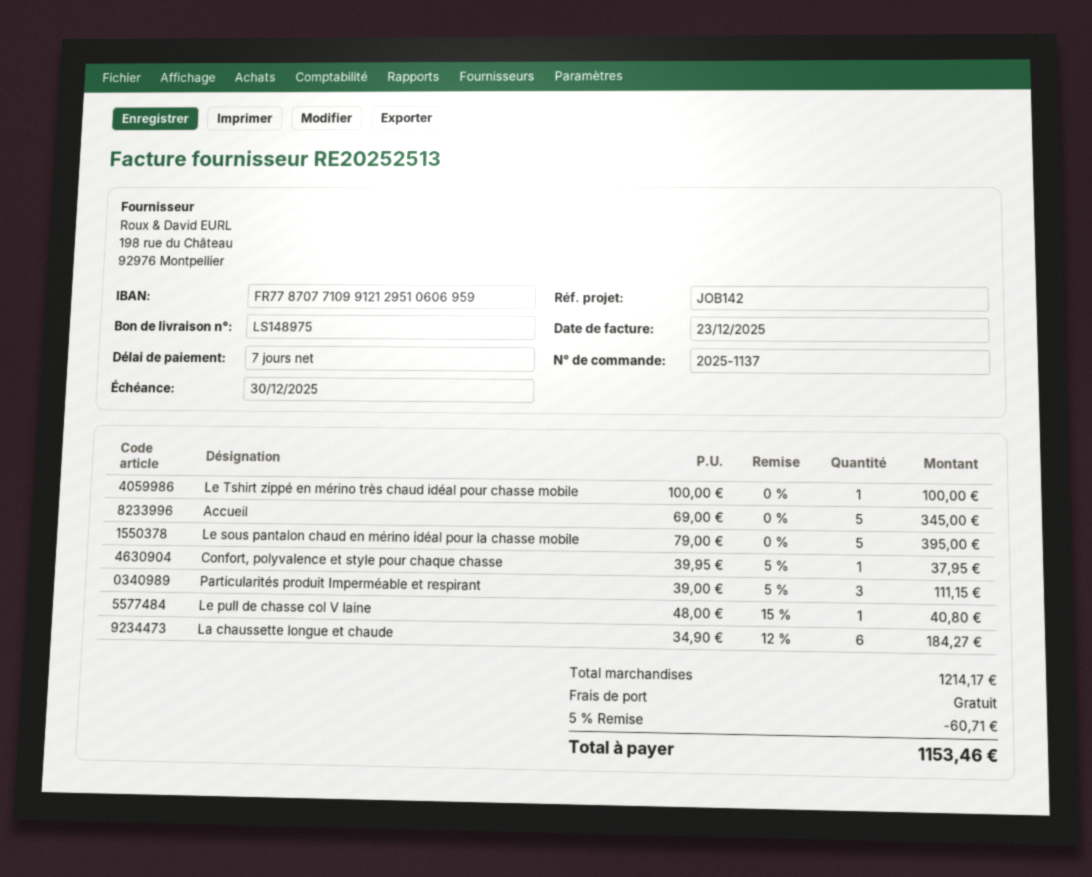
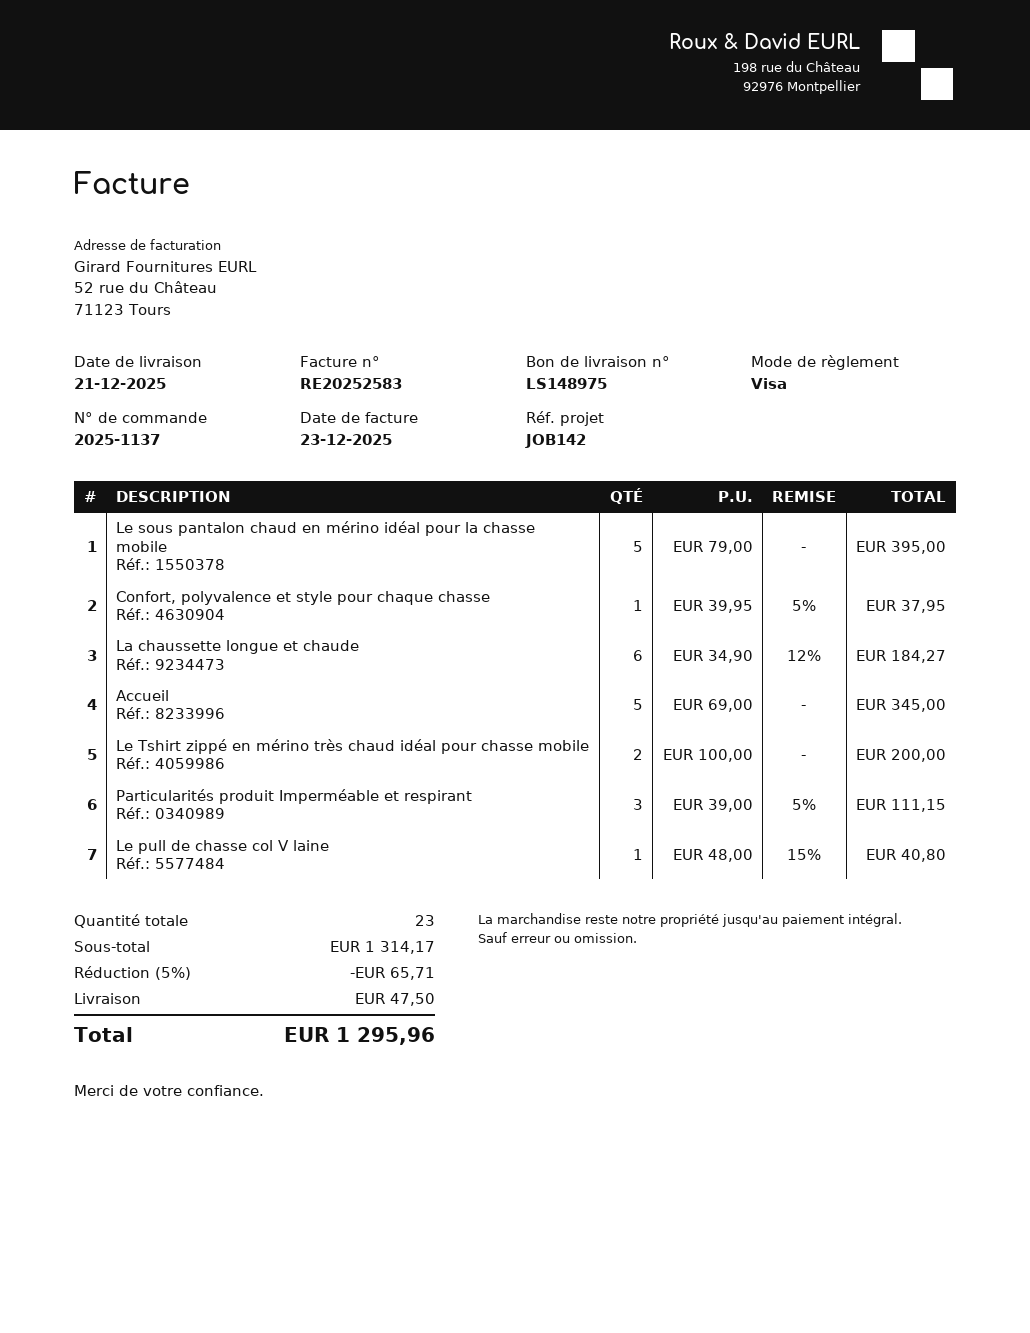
invoice number: RE20252513 -> RE20252583
Le Tshirt zippé en mérino très chaud idéal pour chasse mobile: 1 x 100.00 = 100.00 -> 2 x 100.00 = 200.00
subtotal: 1214.17 -> 1314.17
discount: 5% = 60.71 -> 5% = 65.71
shipping: 0.00 -> 47.50
total: 1153.46 -> 1295.96

